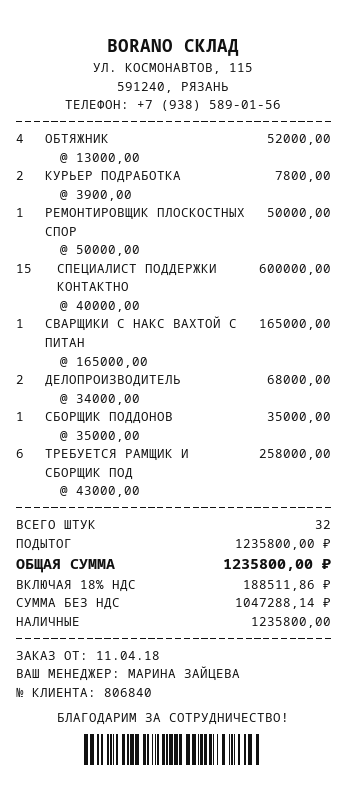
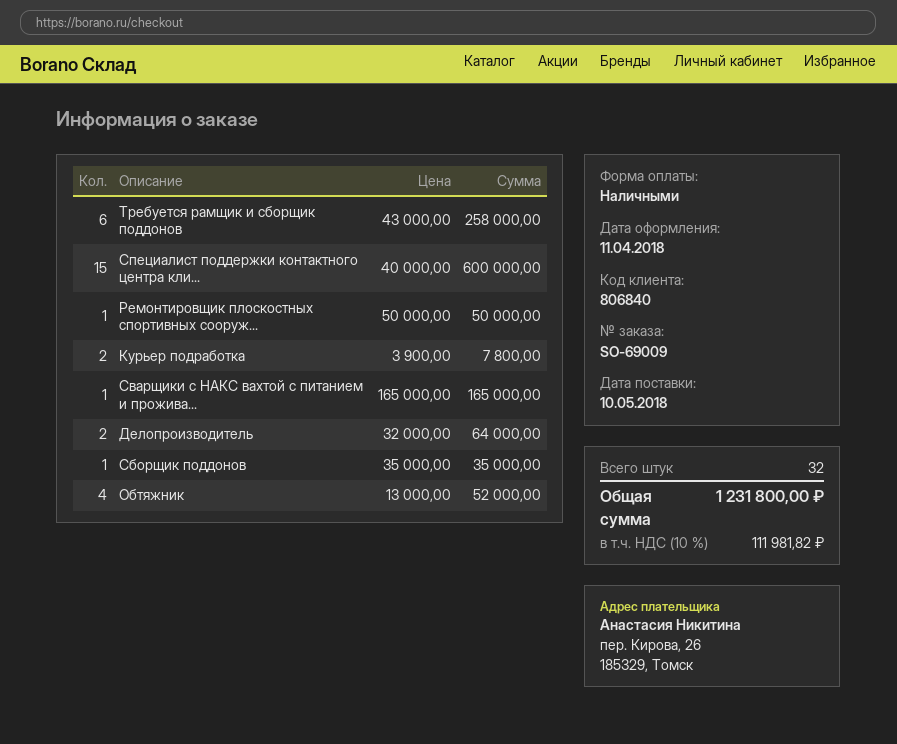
ДЕЛОПРОИЗВОДИТЕЛЬ: 2 x 34000.00 = 68000.00 -> 2 x 32000.00 = 64000.00
tax: 18% = 188511.86 -> 10% = 111981.82
total: 1235800.00 -> 1231800.00

